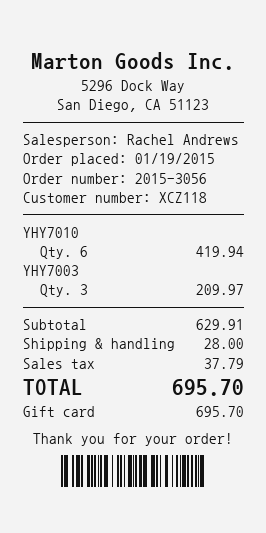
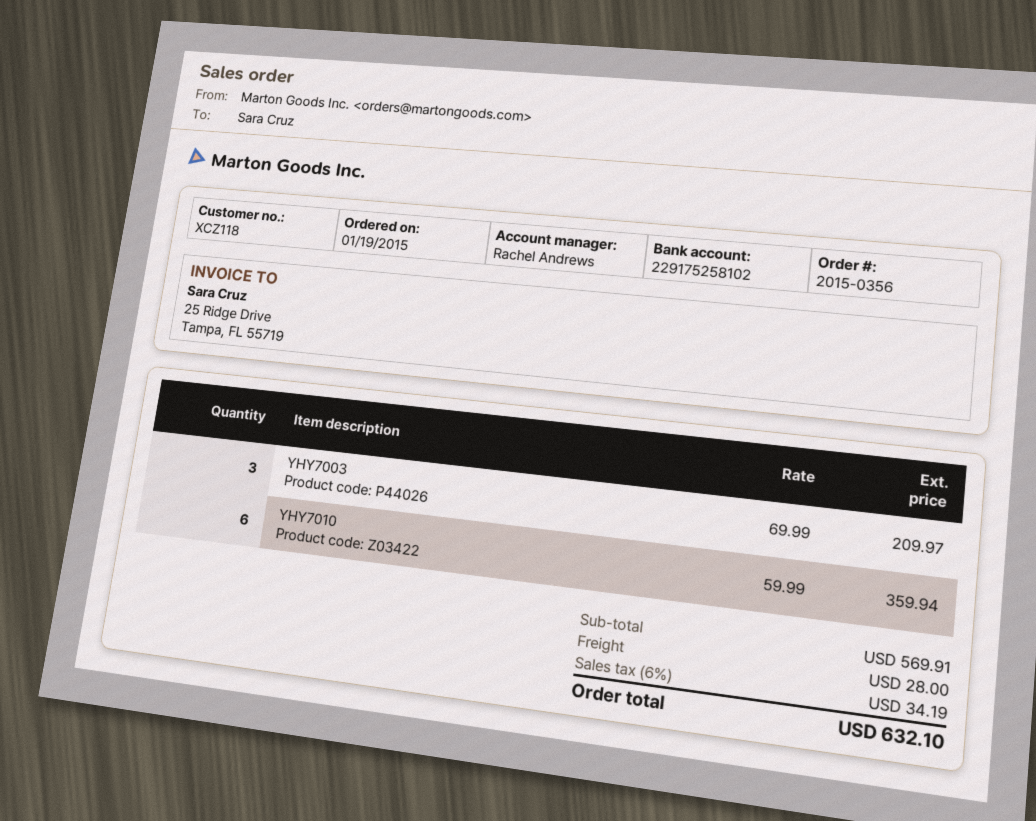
order number: 2015-3056 -> 2015-0356
YHY7010: 6 for 419.94 -> 6 for 359.94
subtotal: 629.91 -> 569.91
tax: 37.79 -> 34.19
total: 695.70 -> 632.10

